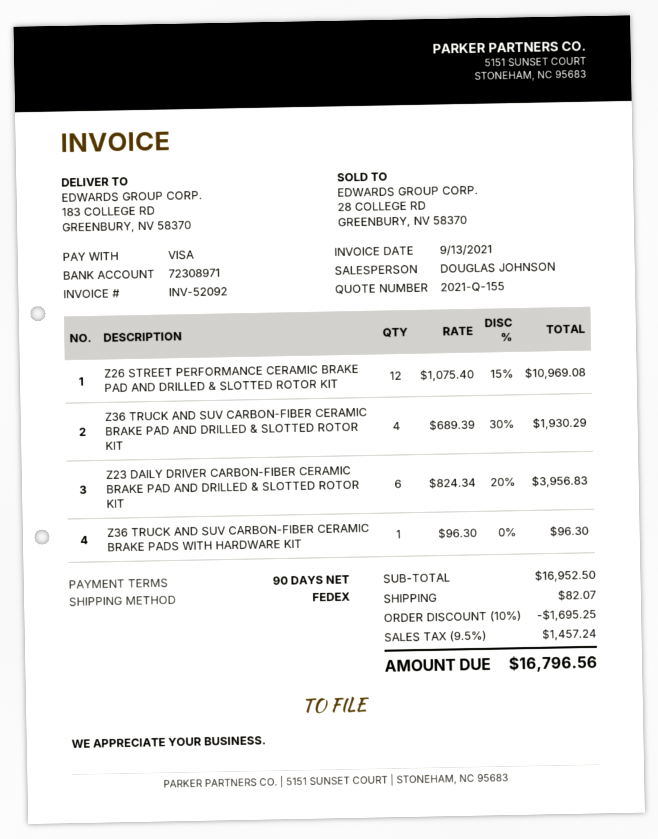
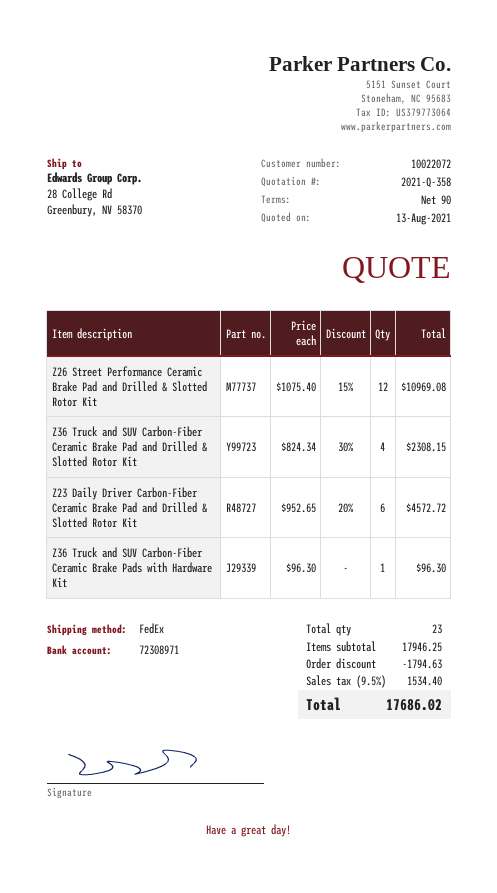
quote number: 2021-Q-155 -> 2021-Q-358
ship to: 183 COLLEGE RD, GREENBURY, NV 58370 -> 28 College Rd, Greenbury, NV 58370
Z36 TRUCK AND SUV CARBON-FIBER CERAMIC BRAKE PAD AND DRILLED & SLOTTED ROTOR KIT: 4 x 689.39 - 30% = 1930.29 -> 4 x 824.34 - 30% = 2308.15
Z23 DAILY DRIVER CARBON-FIBER CERAMIC BRAKE PAD AND DRILLED & SLOTTED ROTOR KIT: 6 x 824.34 - 20% = 3956.83 -> 6 x 952.65 - 20% = 4572.72
subtotal: 16952.50 -> 17946.25
discount: 1695.25 -> 1794.63
shipping: 82.07 -> none
tax: 9.5% = 1457.24 -> 9.5% = 1534.40
total: 16796.56 -> 17686.02

